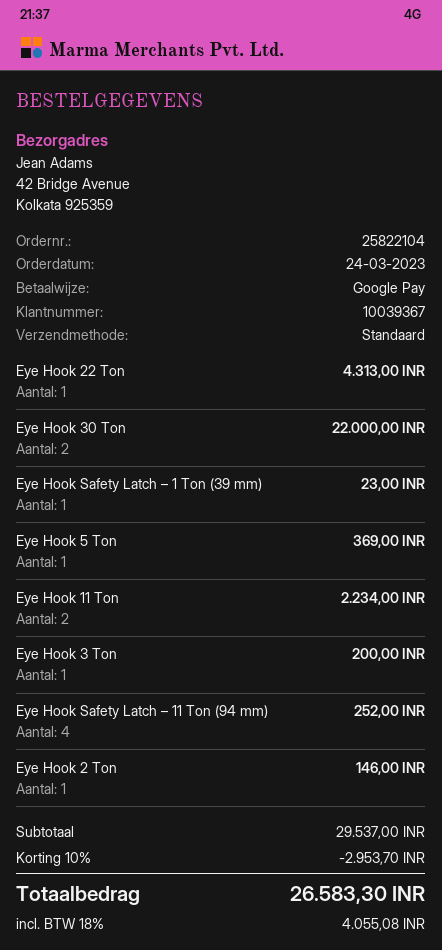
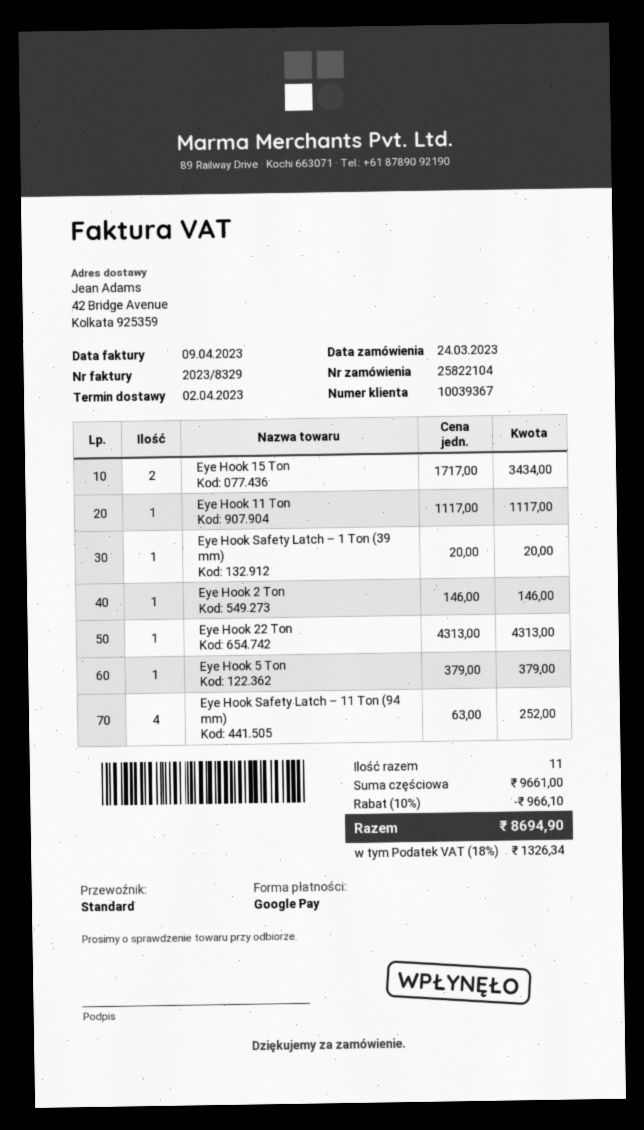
Eye Hook 30 Ton: 2 for 22000.00 -> none
Eye Hook Safety Latch – 1 Ton (39 mm): 1 for 23.00 -> 1 for 20.00
Eye Hook 5 Ton: 1 for 369.00 -> 1 for 379.00
Eye Hook 11 Ton: 2 for 2234.00 -> 1 for 1117.00
Eye Hook 3 Ton: 1 for 200.00 -> none
Eye Hook 15 Ton: none -> 2 for 3434.00
subtotal: 29537.00 -> 9661.00
discount: 10% = 2953.70 -> 10% = 966.10
tax: 18% = 4055.08 -> 18% = 1326.34
total: 26583.30 -> 8694.90

